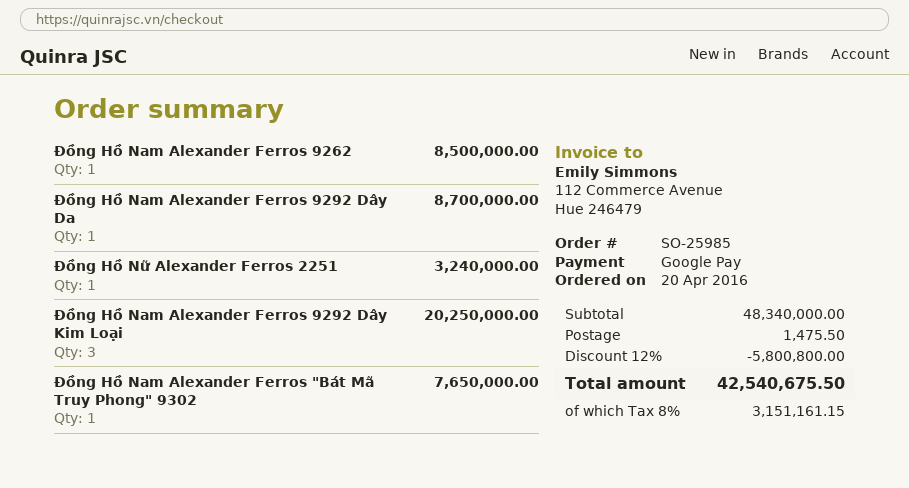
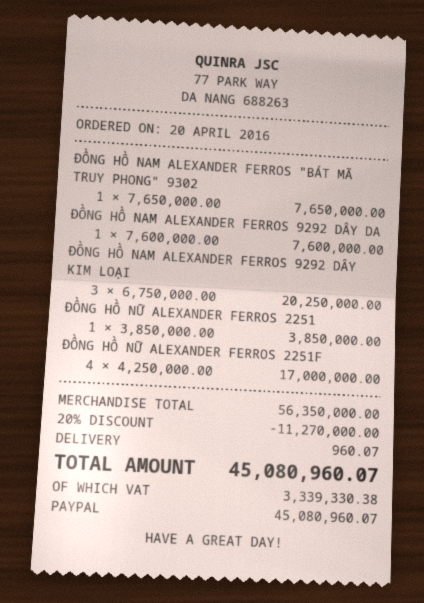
payment method: Google Pay -> PayPal
Đồng Hồ Nam Alexander Ferros 9262: 1 for 8500000.00 -> none
Đồng Hồ Nam Alexander Ferros 9292 Dây Da: 1 for 8700000.00 -> 1 for 7600000.00
Đồng Hồ Nữ Alexander Ferros 2251: 1 for 3240000.00 -> 1 for 3850000.00
ĐỒNG HỒ NỮ ALEXANDER FERROS 2251F: none -> 4 for 17000000.00
subtotal: 48340000.00 -> 56350000.00
discount: 12% = 5800800.00 -> 20% = 11270000.00
shipping: 1475.50 -> 960.07
tax: 3151161.15 -> 3339330.38
total: 42540675.50 -> 45080960.07

